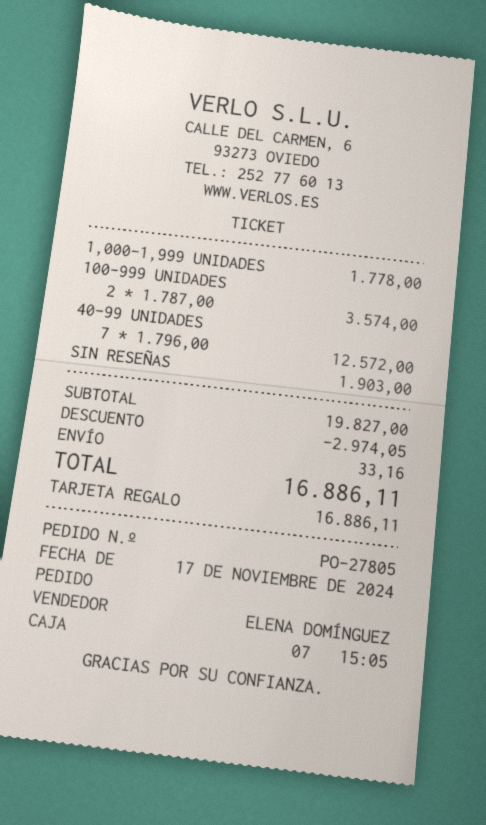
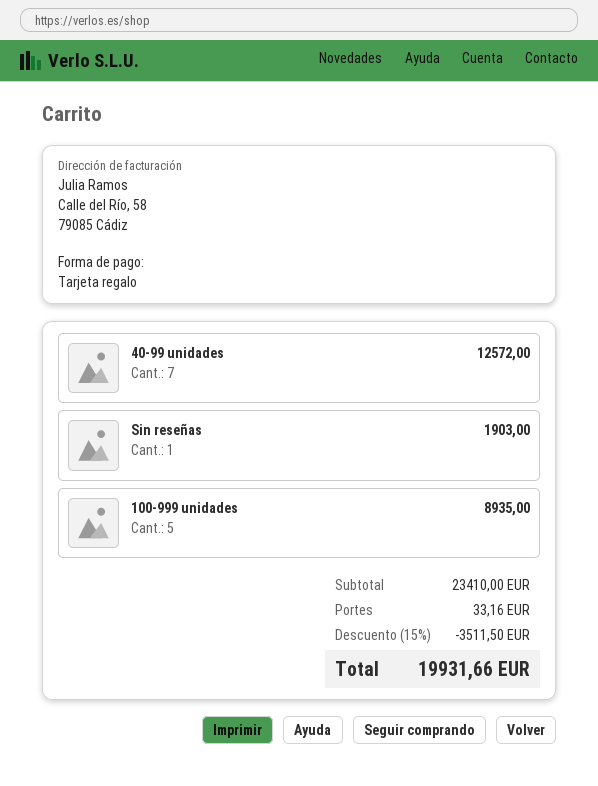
1,000-1,999 UNIDADES: 1 for 1778.00 -> none
100-999 UNIDADES: 2 for 3574.00 -> 5 for 8935.00
subtotal: 19827.00 -> 23410.00
discount: 2974.05 -> 3511.50
total: 16886.11 -> 19931.66

